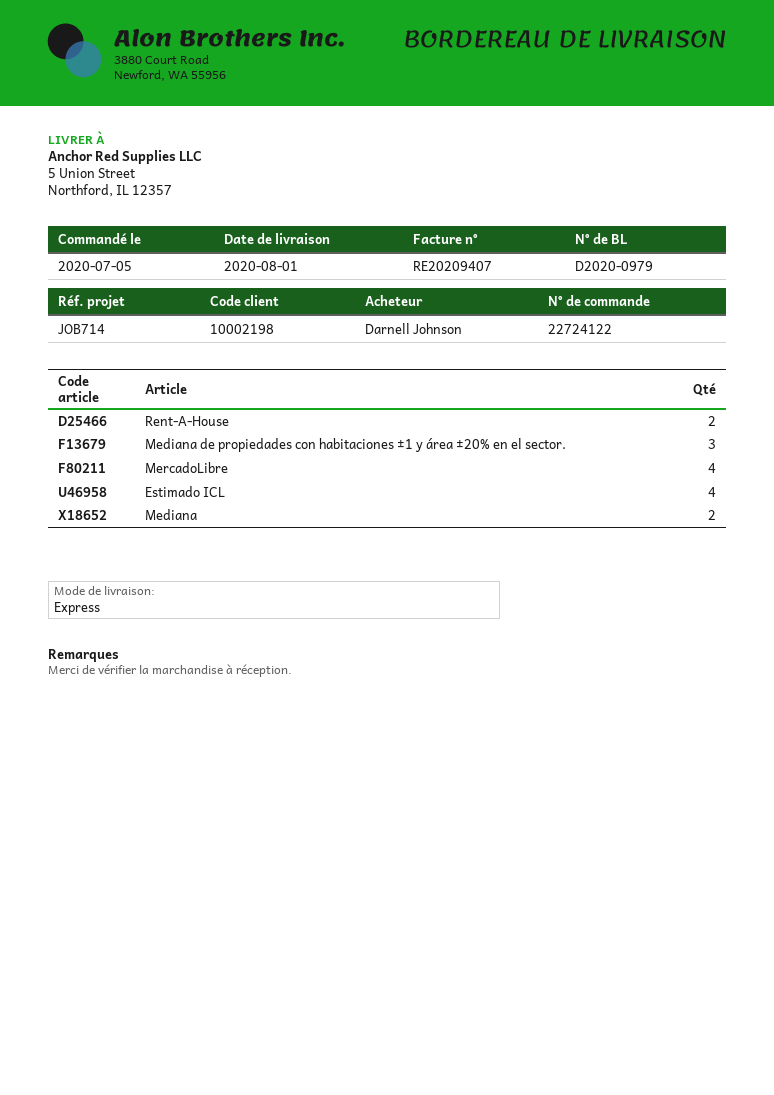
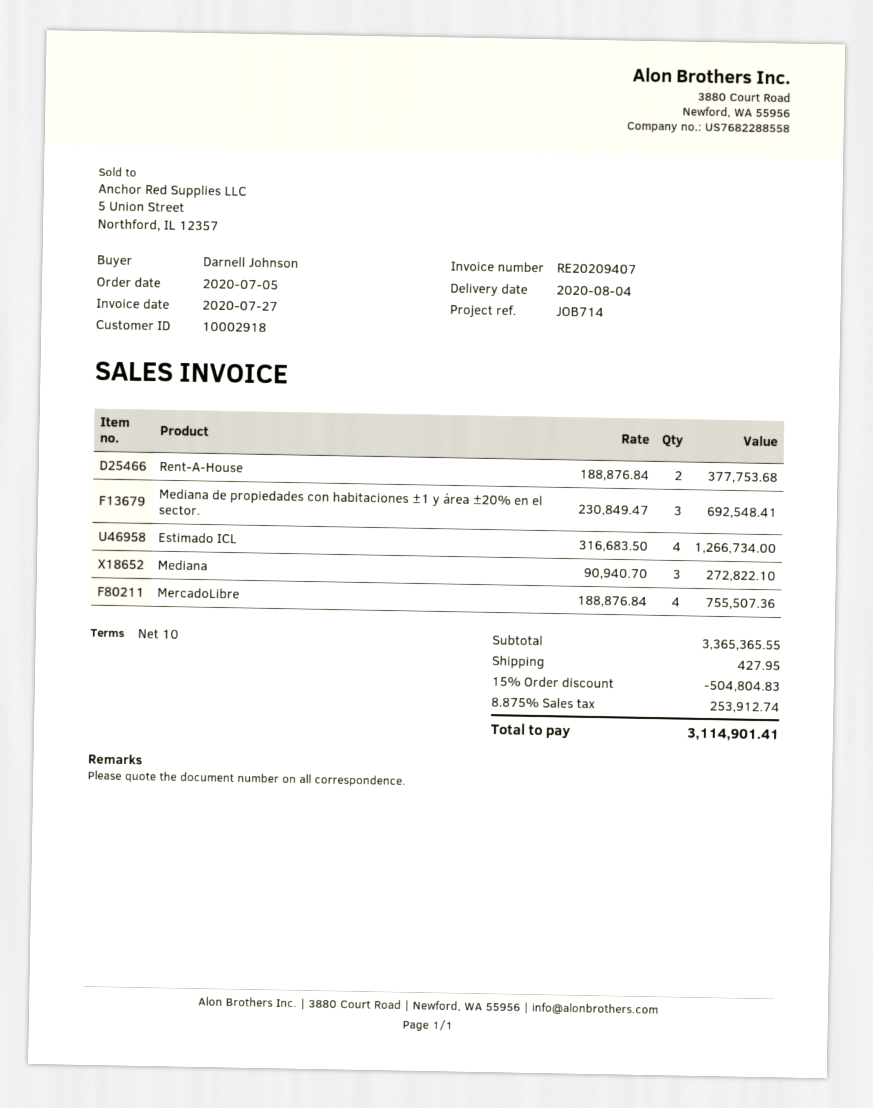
delivery date: 2020-08-01 -> 2020-08-04
customer number: 10002198 -> 10002918
Mediana: 2 -> 3

